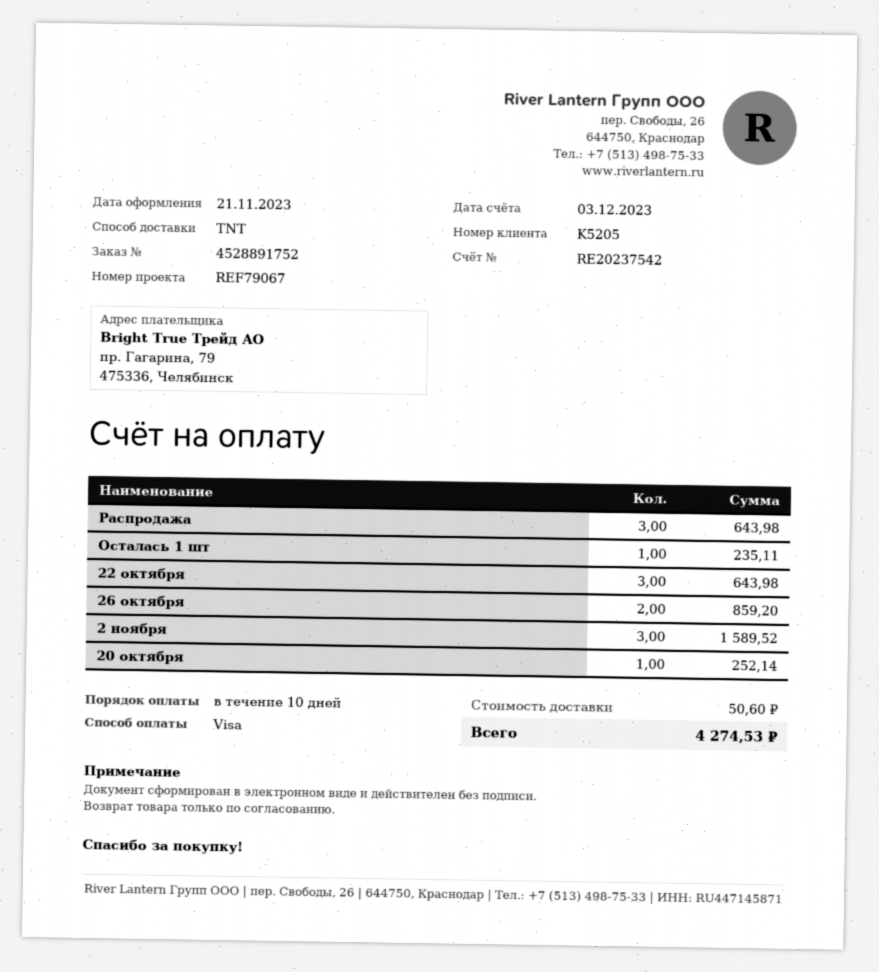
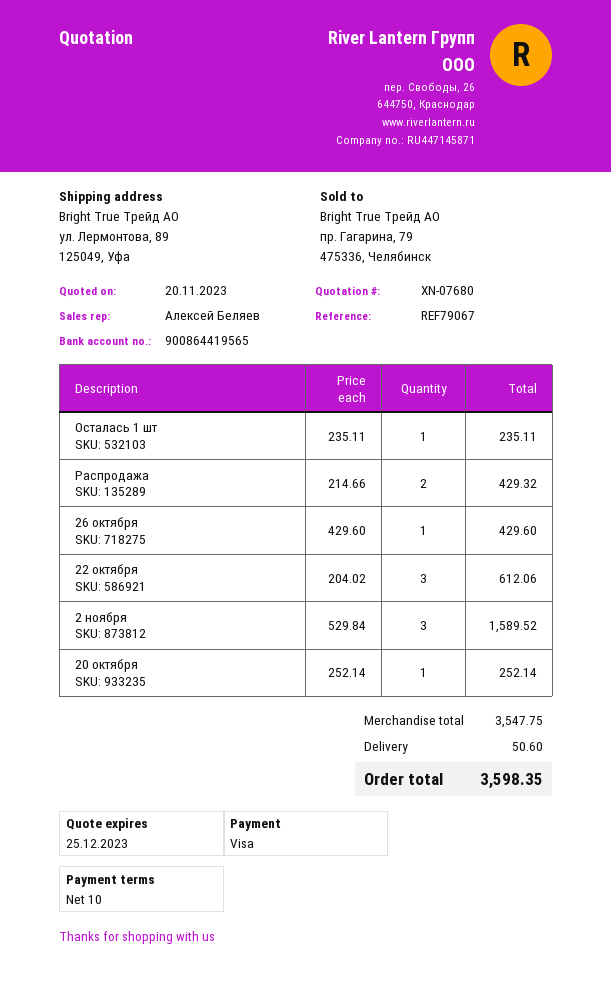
Распродажа: 3 for 643.98 -> 2 for 429.32
22 октября: 3 for 643.98 -> 3 for 612.06
26 октября: 2 for 859.20 -> 1 for 429.60
total: 4274.53 -> 3598.35

